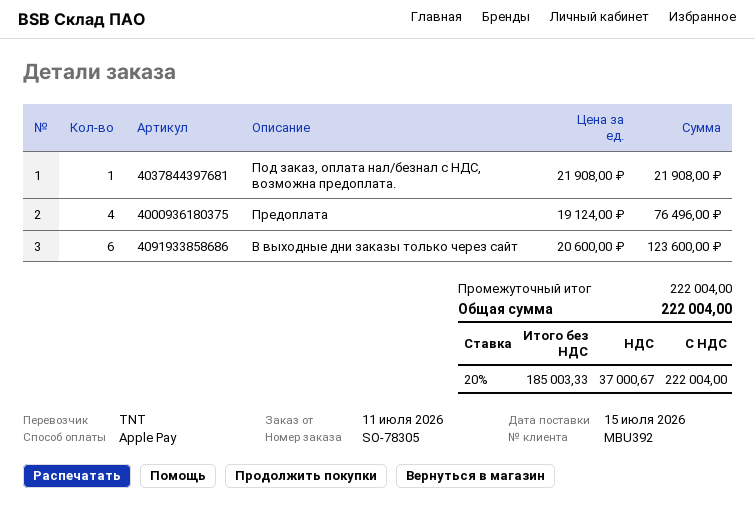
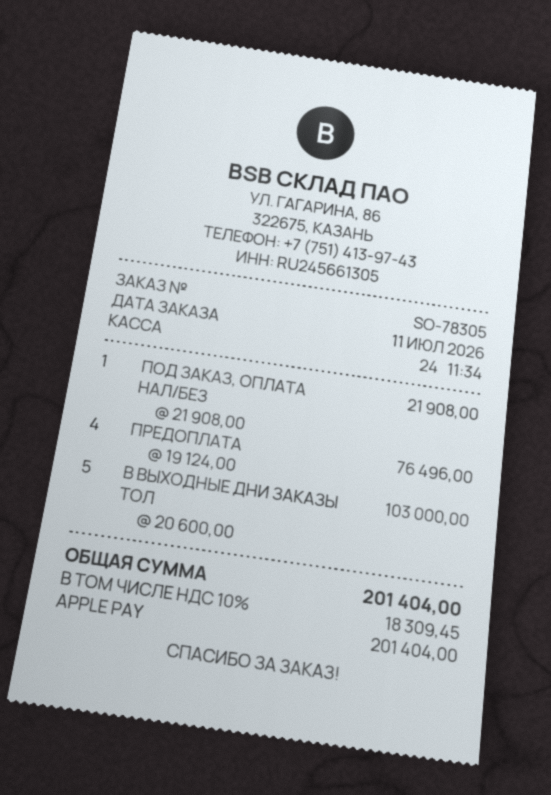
В выходные дни заказы только через сайт: 6 x 20600.00 = 123600.00 -> 5 x 20600.00 = 103000.00
tax: 20% = 37000.67 -> 10% = 18309.45
total: 222004.00 -> 201404.00

